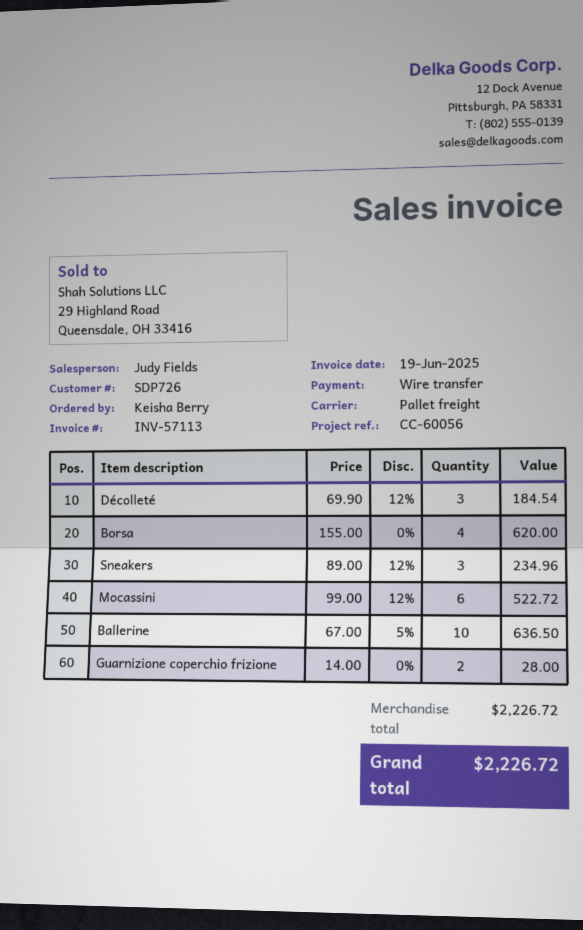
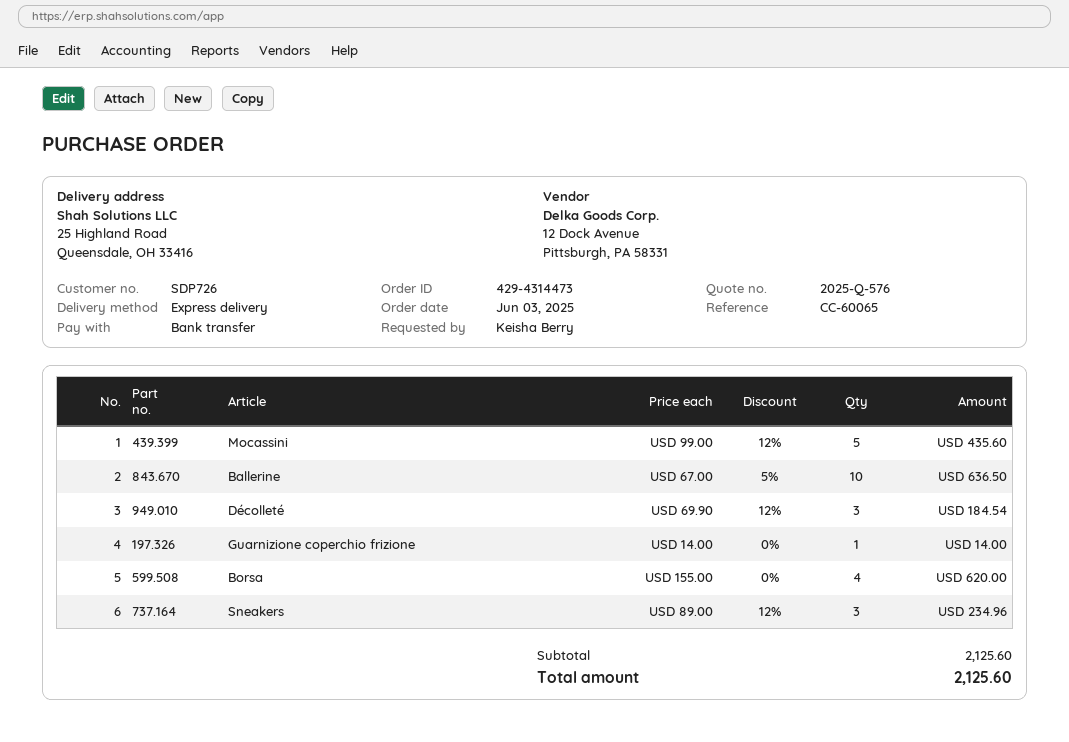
reference: CC-60056 -> CC-60065
shipping method: pallet freight -> express
Mocassini: 6 x 99.00 - 12% = 522.72 -> 5 x 99.00 - 12% = 435.60
Guarnizione coperchio frizione: 2 x 14.00 = 28.00 -> 1 x 14.00 = 14.00
subtotal: 2226.72 -> 2125.60
total: 2226.72 -> 2125.60

